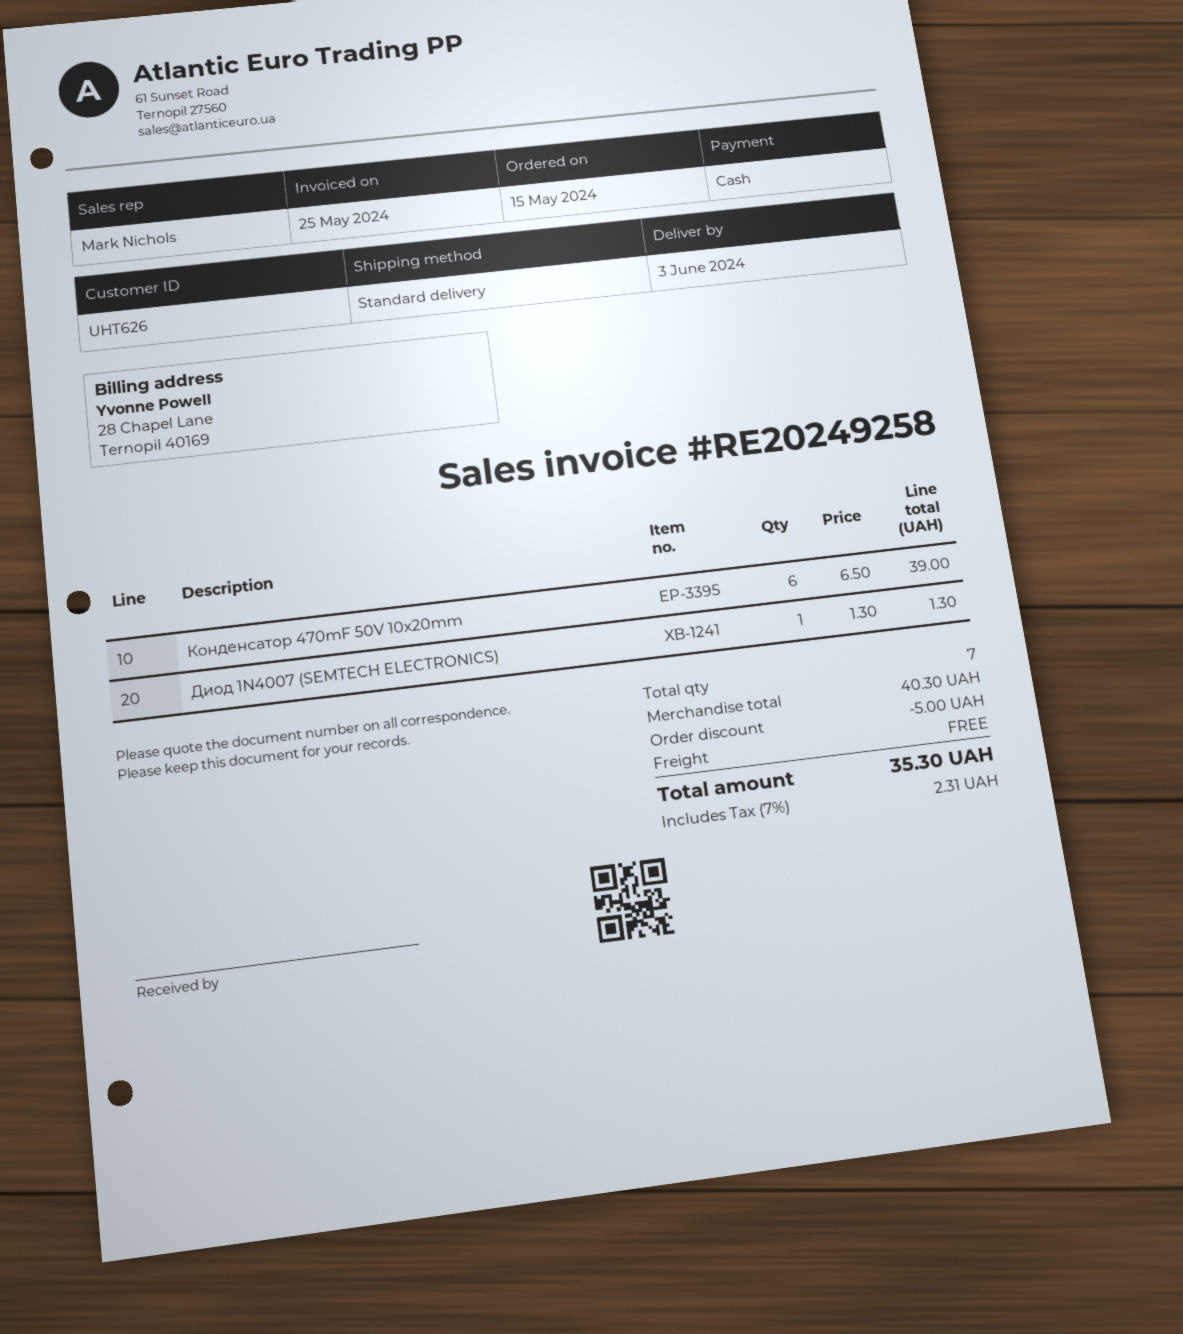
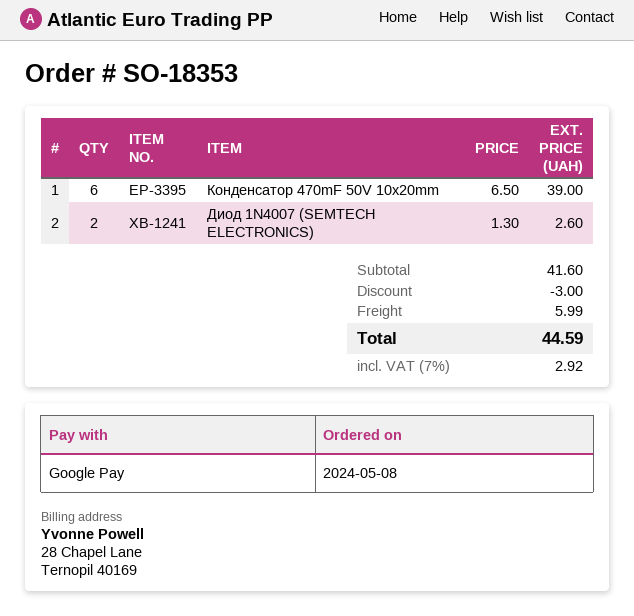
order date: 2024-05-15 -> 2024-05-08
payment method: cash -> Google Pay
Диод 1N4007 (SEMTECH ELECTRONICS): 1 x 1.30 = 1.30 -> 2 x 1.30 = 2.60
subtotal: 40.30 -> 41.60
discount: 5.00 -> 3.00
shipping: 0.00 -> 5.99
tax: 7% = 2.31 -> 7% = 2.92
total: 35.30 -> 44.59

